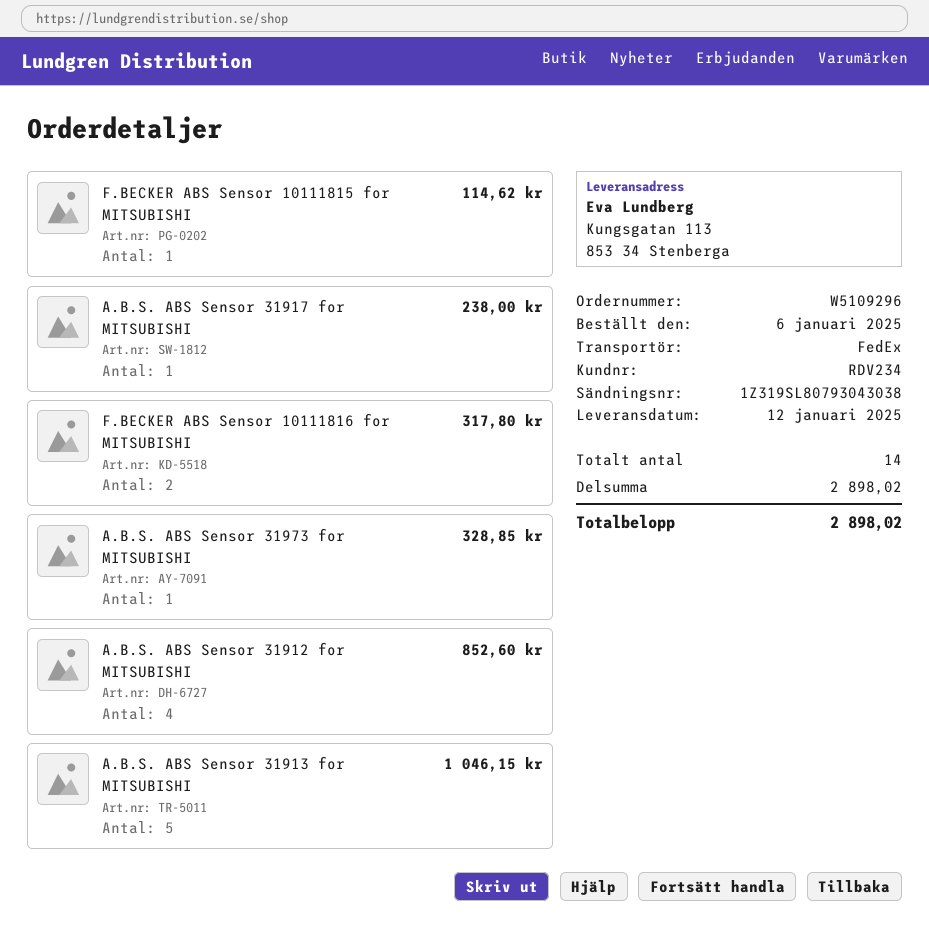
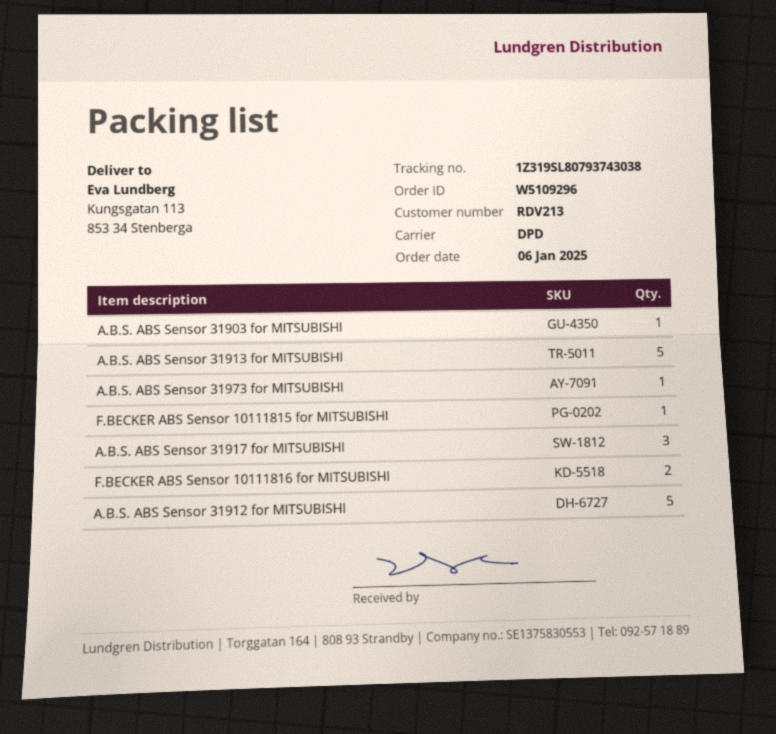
customer number: RDV234 -> RDV213
shipping method: FedEx -> DPD
tracking number: 1Z319SL80793043038 -> 1Z319SL80793743038
A.B.S. ABS Sensor 31917 for MITSUBISHI: 1 -> 3
A.B.S. ABS Sensor 31912 for MITSUBISHI: 4 -> 5
A.B.S. ABS Sensor 31903 for MITSUBISHI: none -> 1

